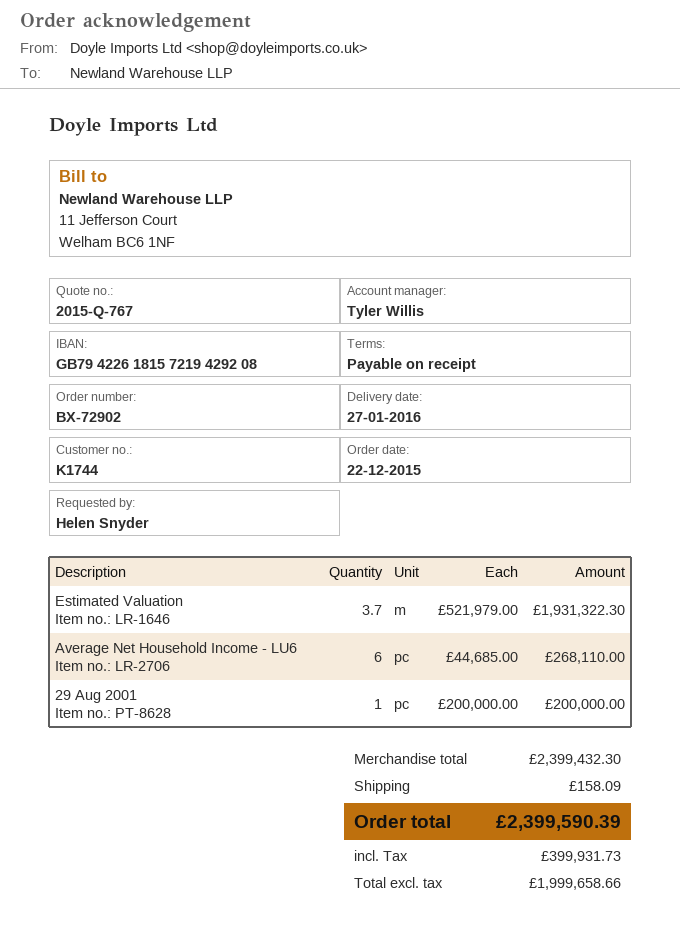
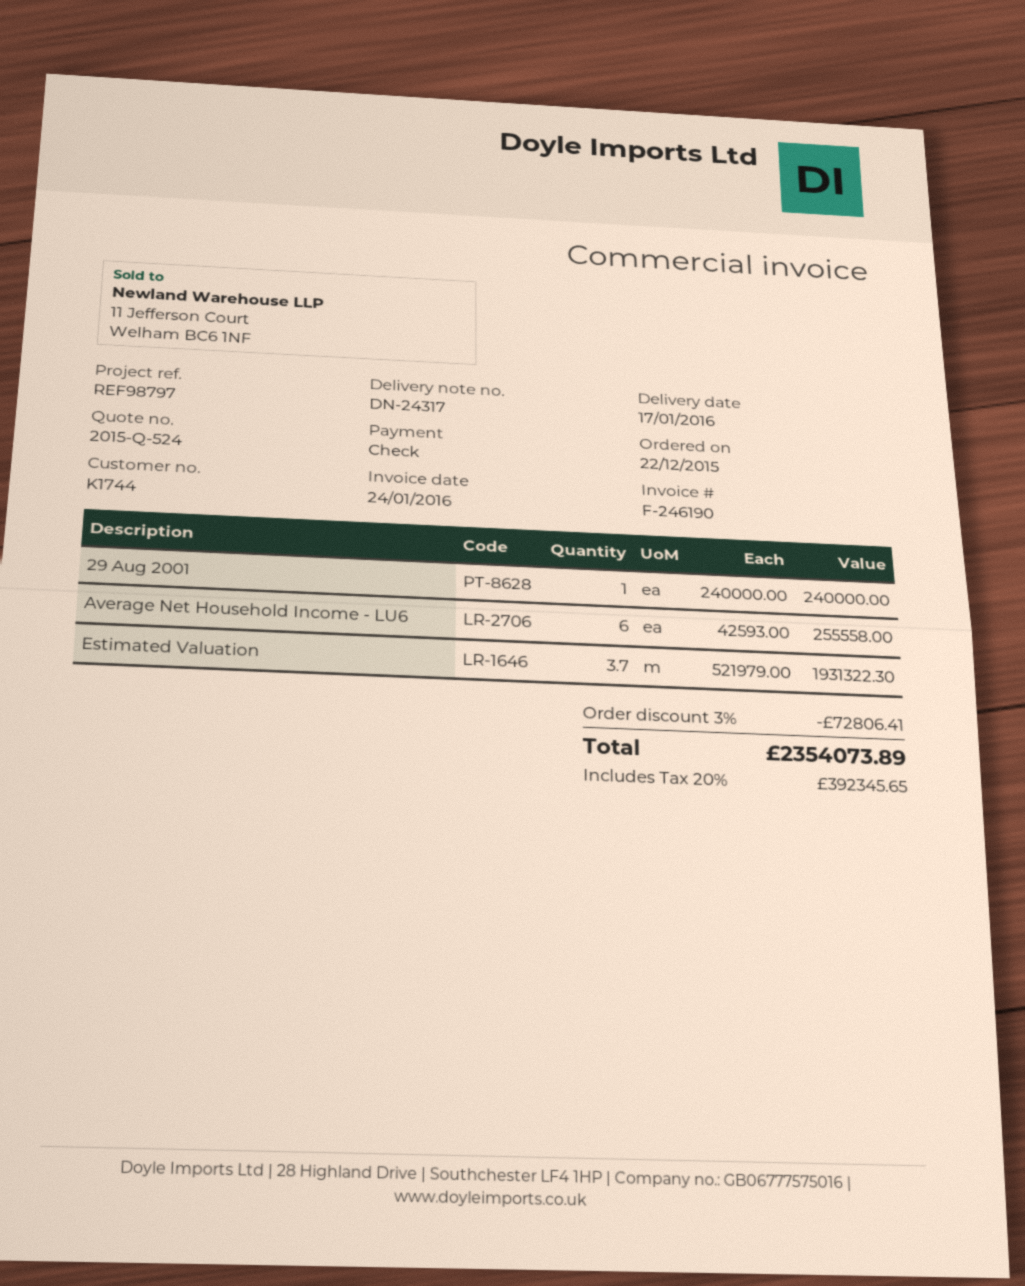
quote number: 2015-Q-767 -> 2015-Q-524
delivery date: 2016-01-27 -> 2016-01-17
Average Net Household Income - LU6: 6 x 44685.00 = 268110.00 -> 6 x 42593.00 = 255558.00
29 Aug 2001: 1 x 200000.00 = 200000.00 -> 1 x 240000.00 = 240000.00
discount: none -> 3% = 72806.41
shipping: 158.09 -> none
tax: 399931.73 -> 392345.65
total: 2399590.39 -> 2354073.89

